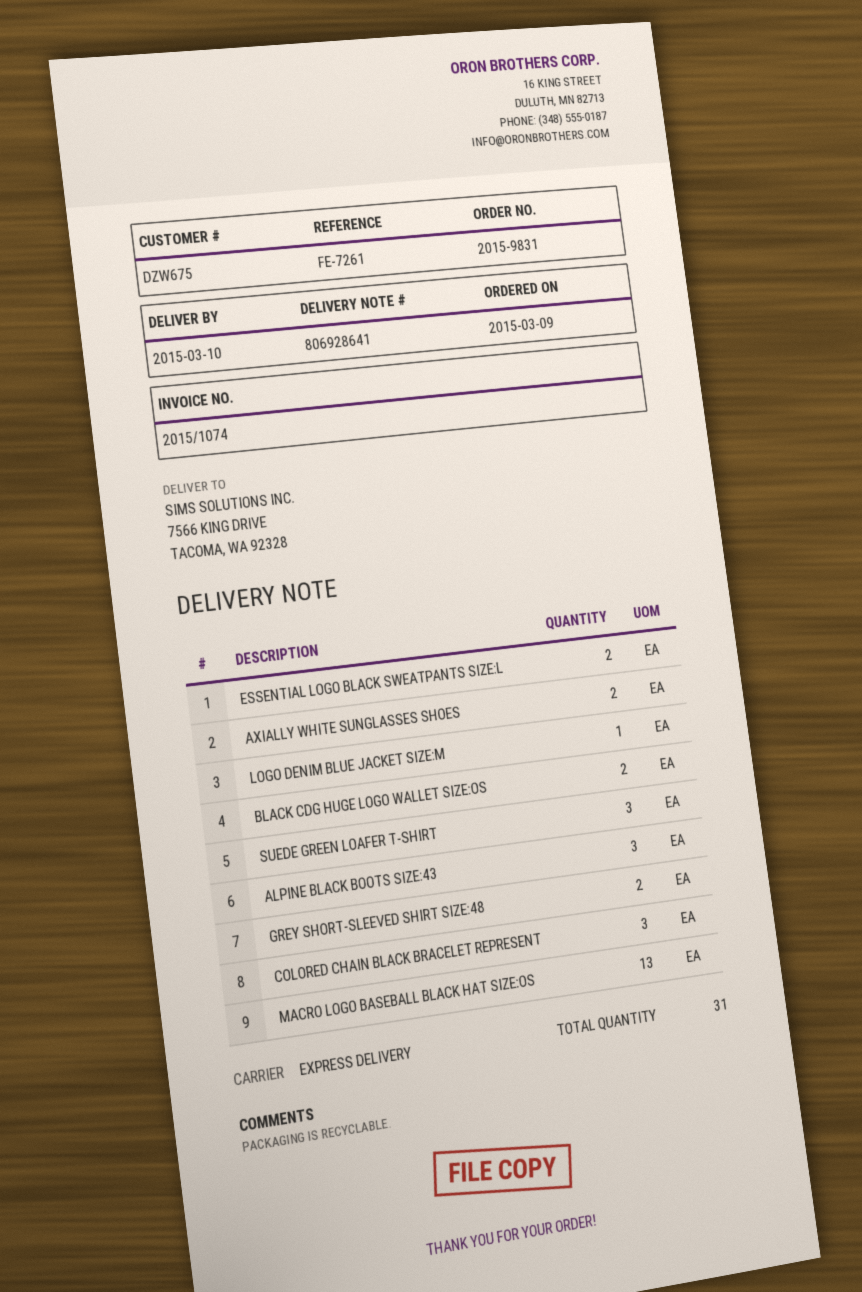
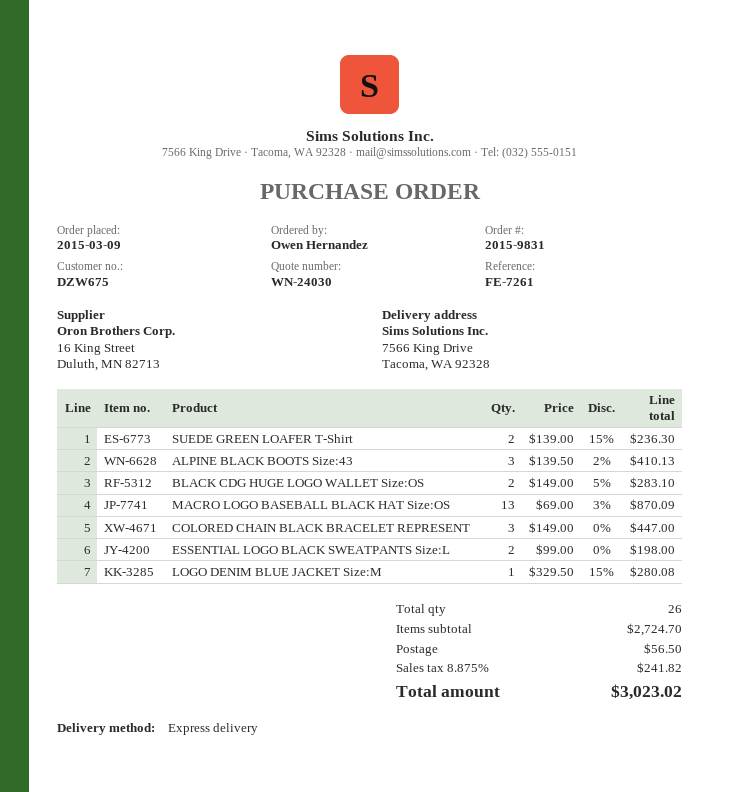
AXIALLY WHITE SUNGLASSES SHOES: 2 -> none
SUEDE GREEN LOAFER T-SHIRT: 3 -> 2
GREY SHORT-SLEEVED SHIRT SIZE:48: 2 -> none
total quantity: 31 -> 26

